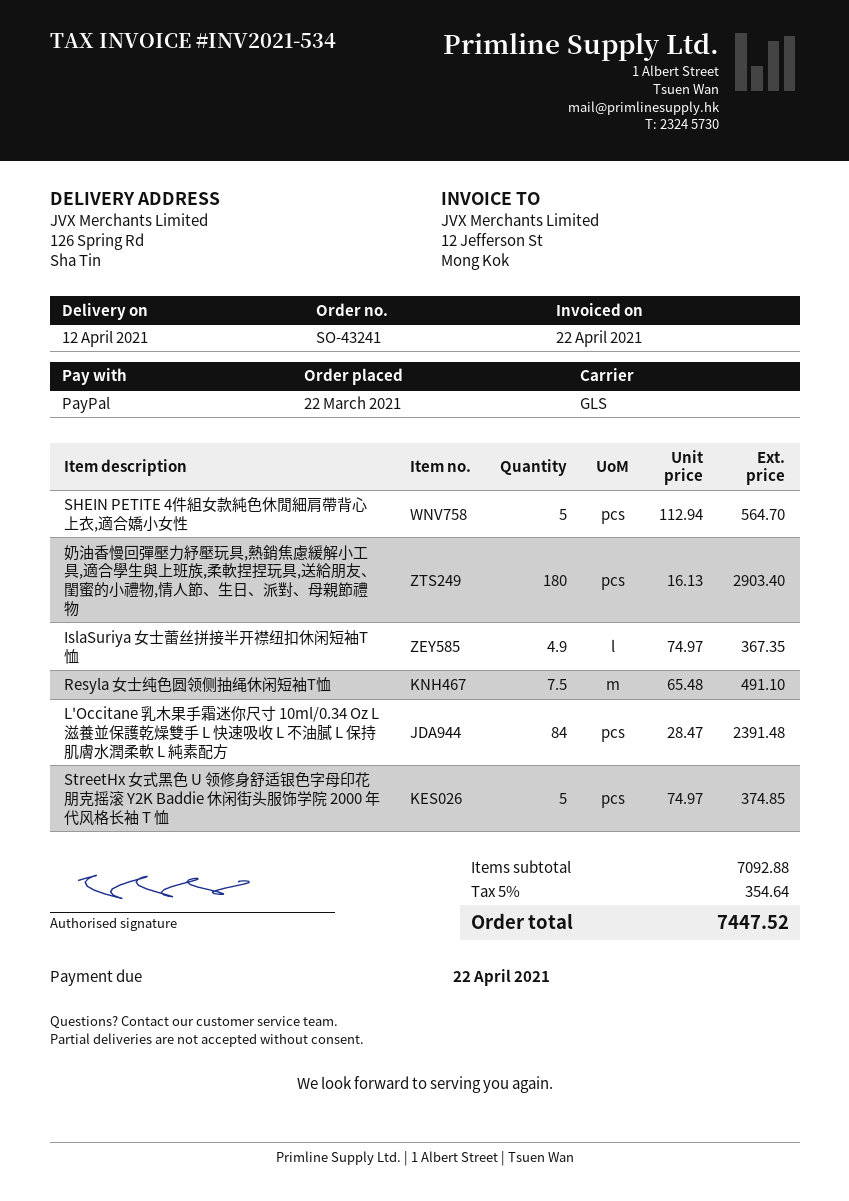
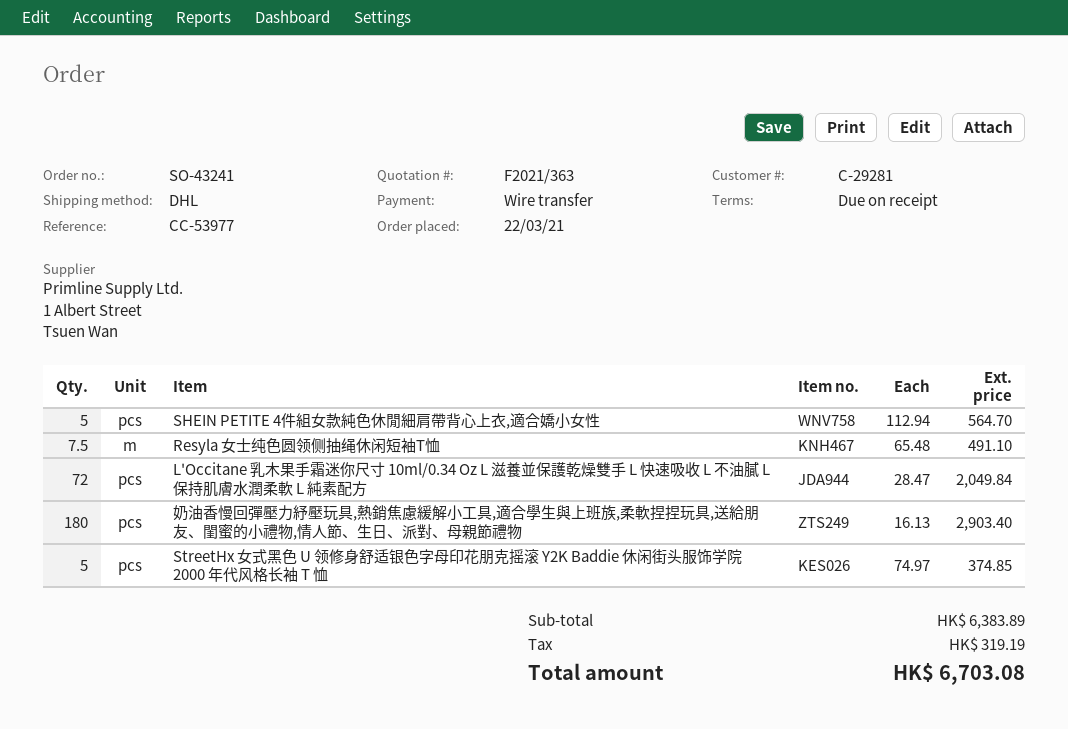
payment method: PayPal -> bank transfer
shipping method: GLS -> DHL
IslaSuriya 女士蕾丝拼接半开襟纽扣休闲短袖T恤: 4.9 x 74.97 = 367.35 -> none
L'Occitane 乳木果手霜迷你尺寸 10ml/0.34 Oz L 滋養並保護乾燥雙手 L 快速吸收 L 不油膩 L 保持肌膚水潤柔軟 L 純素配方: 84 x 28.47 = 2391.48 -> 72 x 28.47 = 2049.84
subtotal: 7092.88 -> 6383.89
tax: 354.64 -> 319.19
total: 7447.52 -> 6703.08

